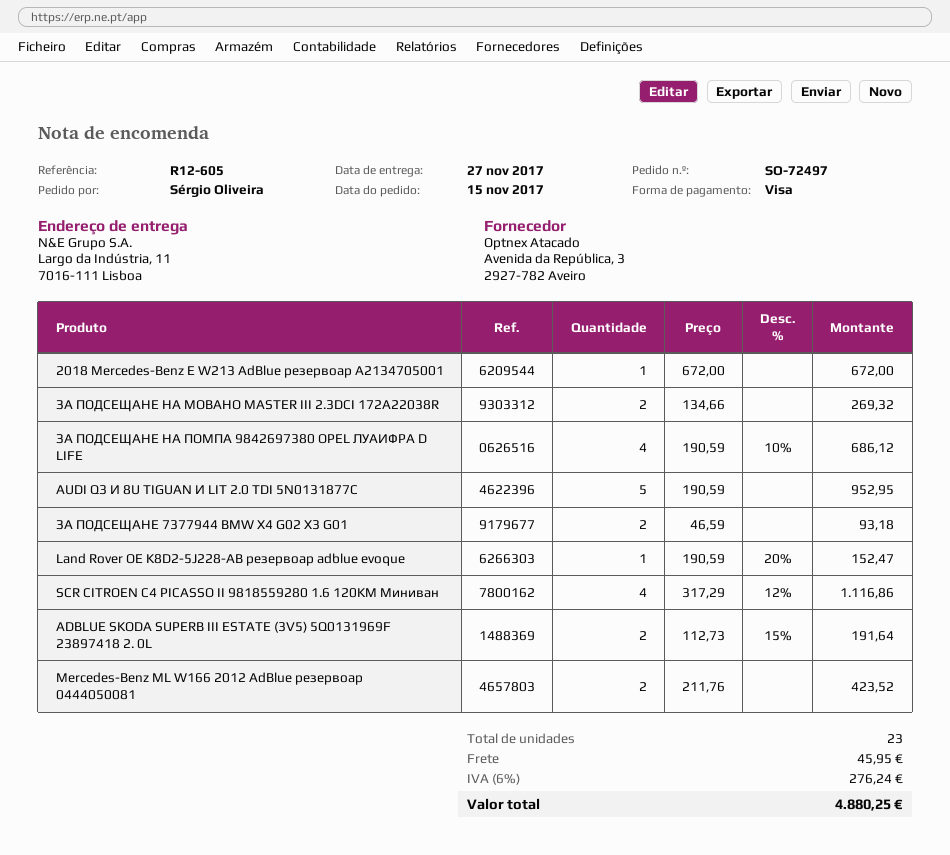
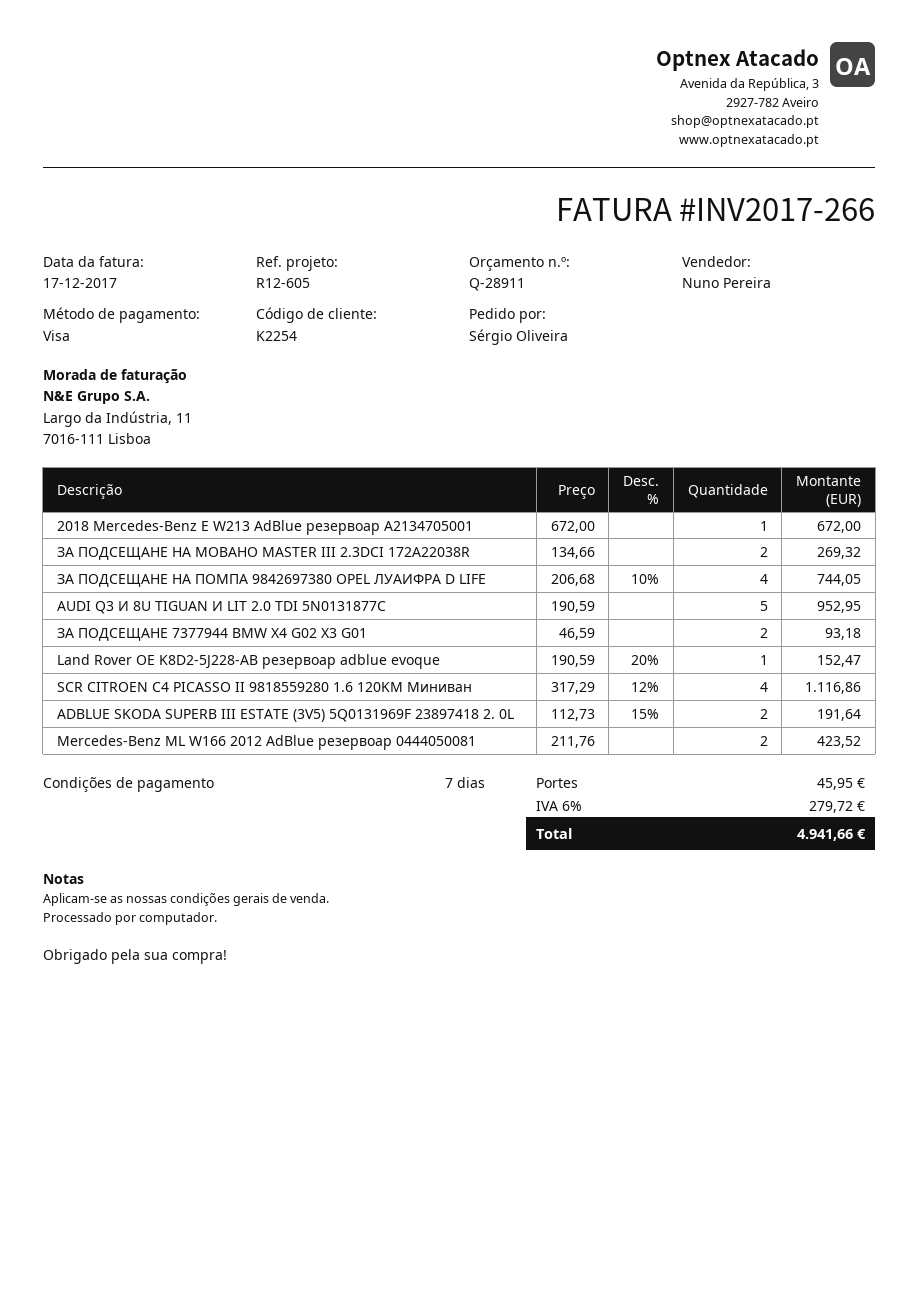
ЗА ПОДСЕЩАНЕ НА ПОМПА 9842697380 OPEL ЛУАИФРА D LIFE: 4 x 190.59 - 10% = 686.12 -> 4 x 206.68 - 10% = 744.05
tax: 6% = 276.24 -> 6% = 279.72
total: 4880.25 -> 4941.66

